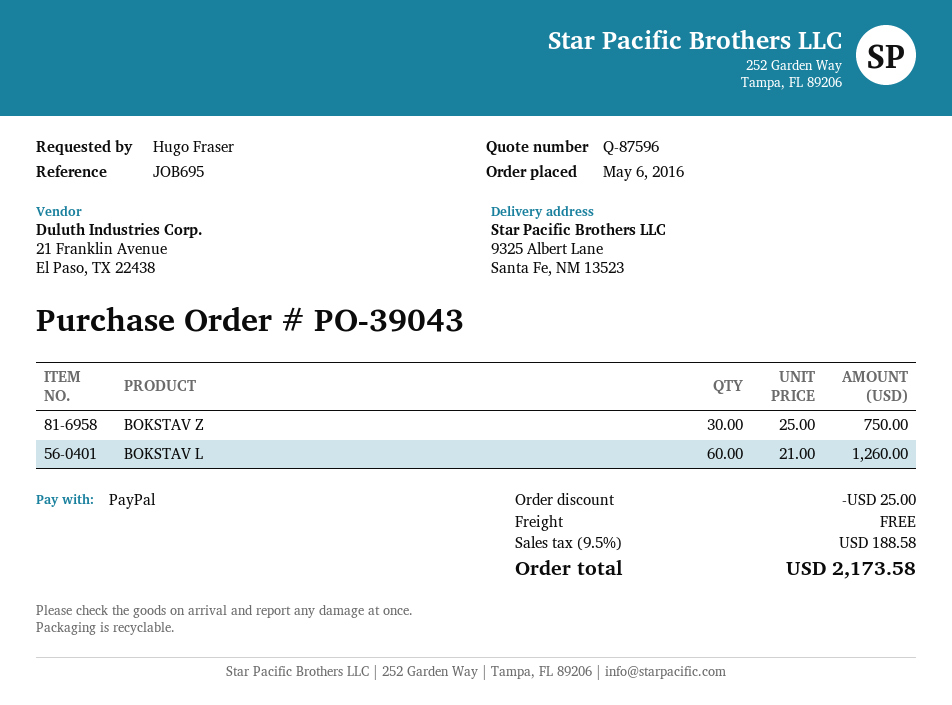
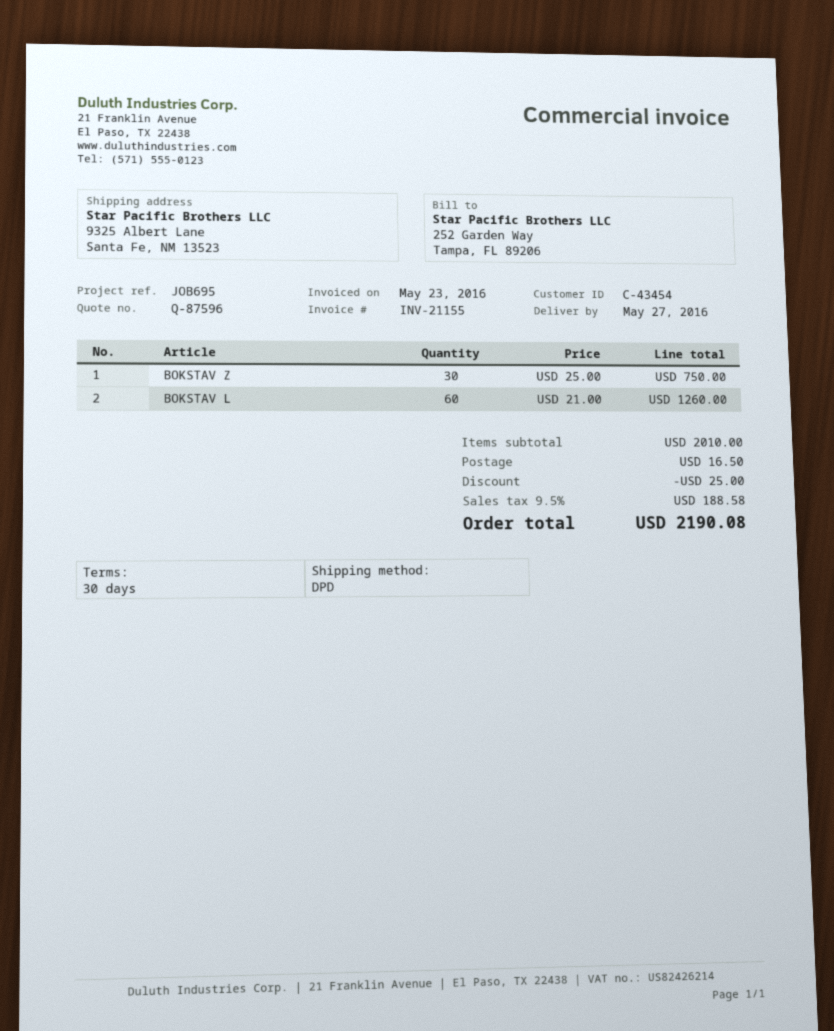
shipping: 0.00 -> 16.50
total: 2173.58 -> 2190.08

